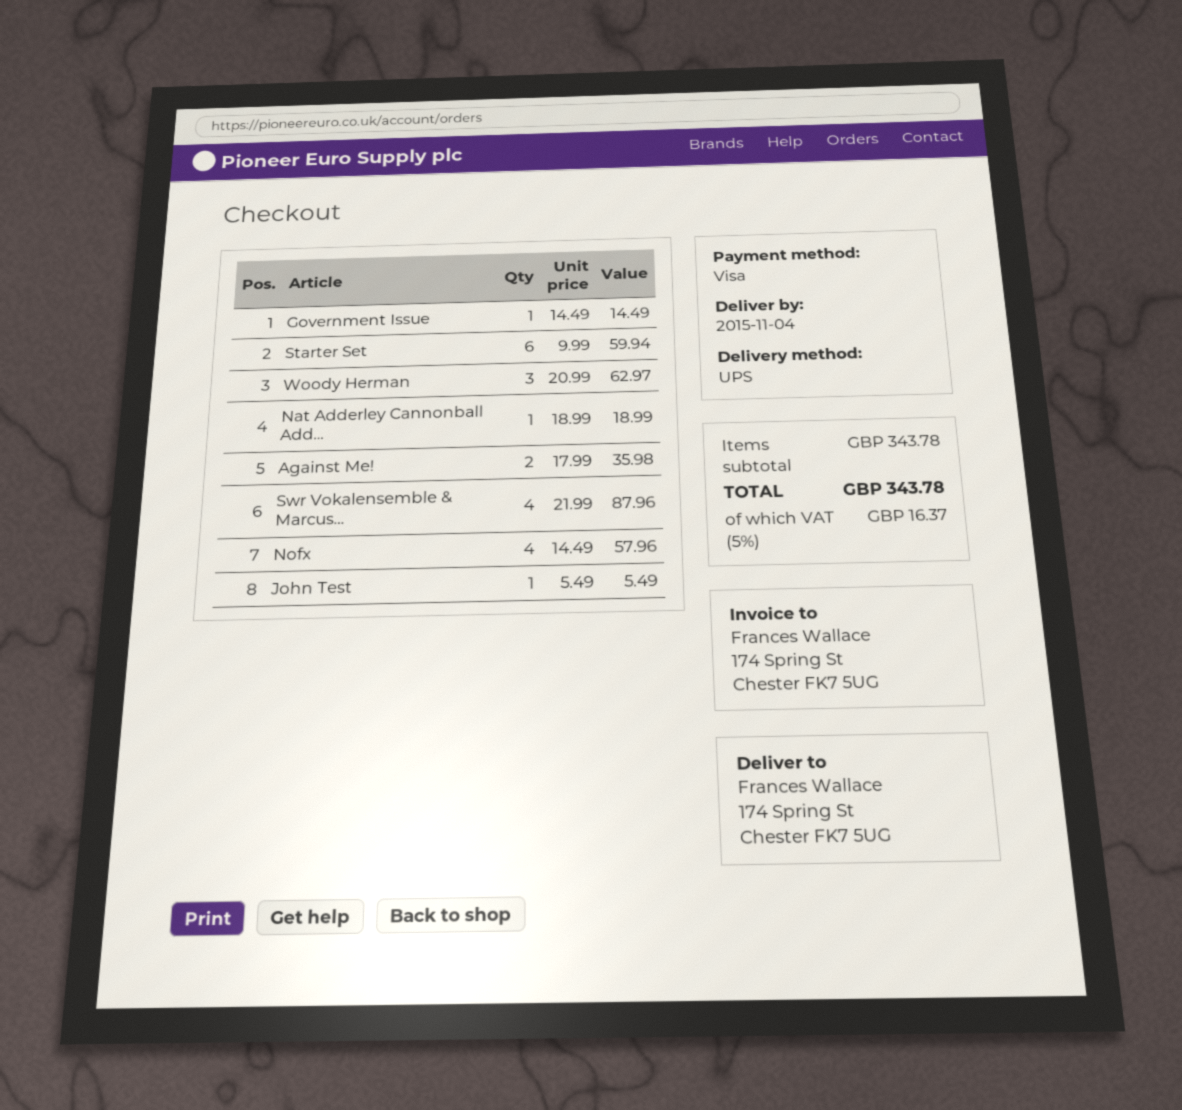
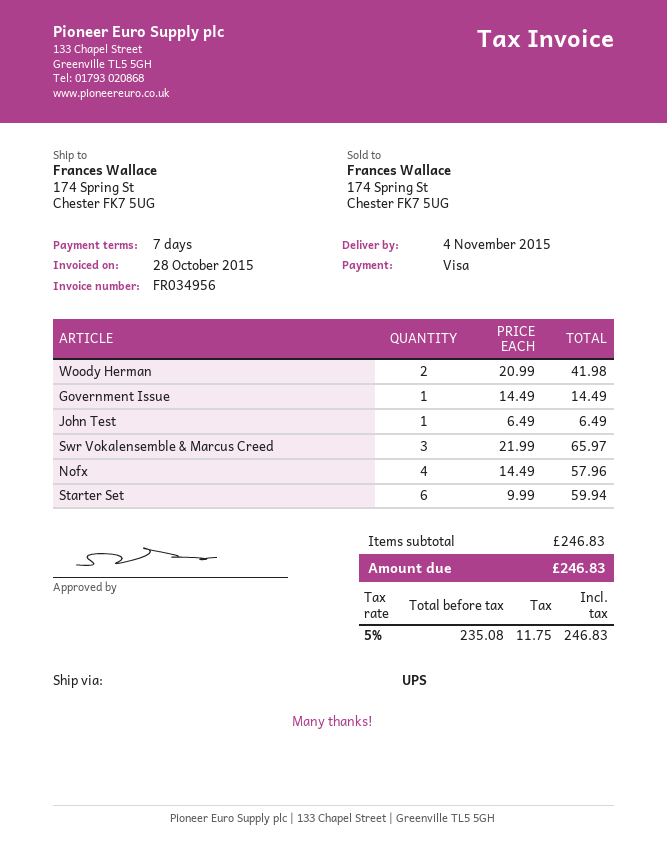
Woody Herman: 3 x 20.99 = 62.97 -> 2 x 20.99 = 41.98
Nat Adderley Cannonball Add...: 1 x 18.99 = 18.99 -> none
Against Me!: 2 x 17.99 = 35.98 -> none
Swr Vokalensemble & Marcus...: 4 x 21.99 = 87.96 -> 3 x 21.99 = 65.97
John Test: 1 x 5.49 = 5.49 -> 1 x 6.49 = 6.49
subtotal: 343.78 -> 246.83
tax: 5% = 16.37 -> 5% = 11.75
total: 343.78 -> 246.83

